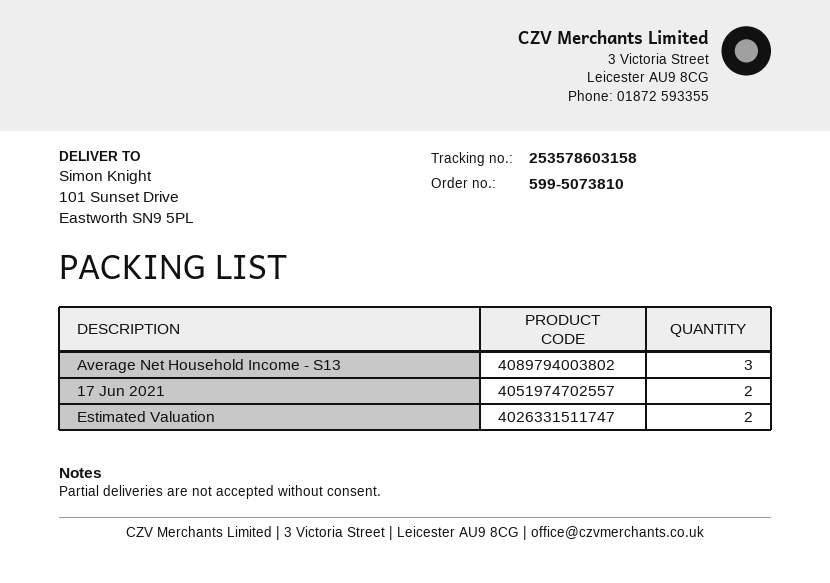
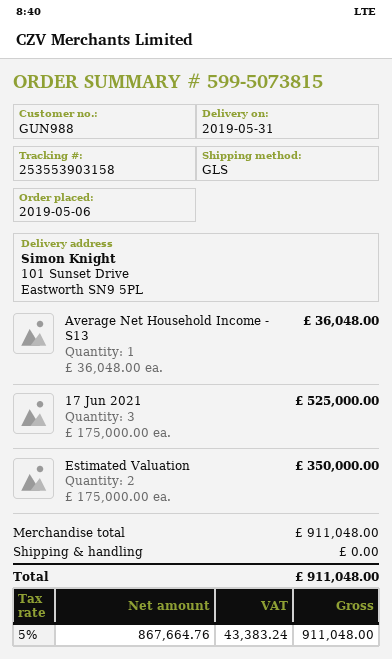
order number: 599-5073810 -> 599-5073815
tracking number: 253578603158 -> 253553903158
Average Net Household Income - S13: 3 -> 1
17 Jun 2021: 2 -> 3

